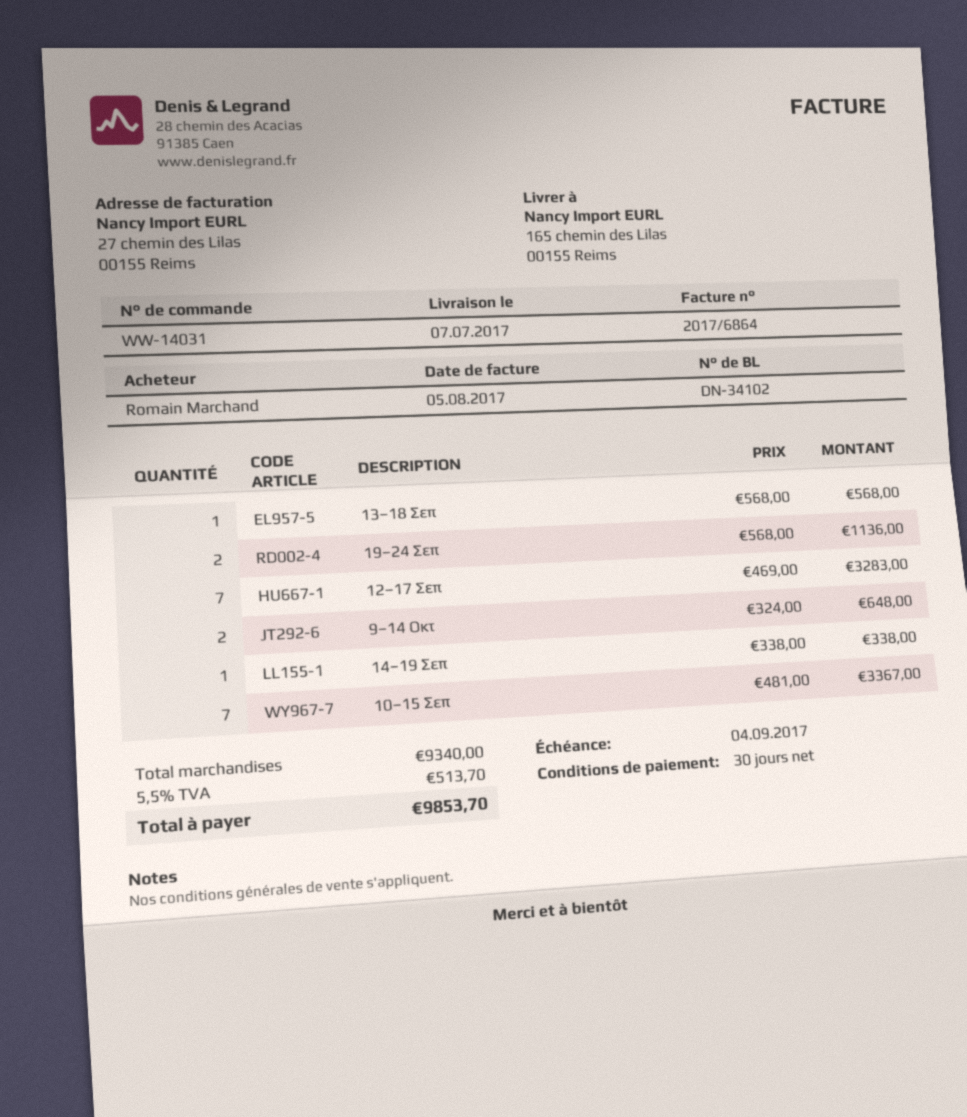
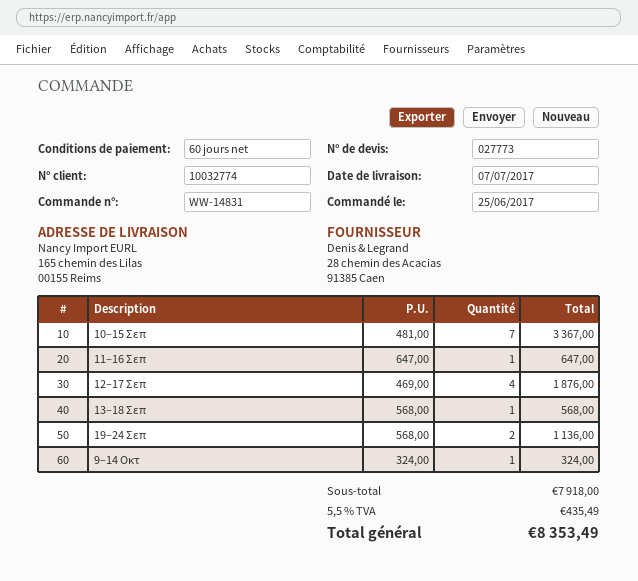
order number: WW-14031 -> WW-14831
payment terms: 30 days -> 60 days
12–17 Σεπ: 7 x 469.00 = 3283.00 -> 4 x 469.00 = 1876.00
9–14 Οκτ: 2 x 324.00 = 648.00 -> 1 x 324.00 = 324.00
14–19 Σεπ: 1 x 338.00 = 338.00 -> none
11–16 Σεπ: none -> 1 x 647.00 = 647.00
subtotal: 9340.00 -> 7918.00
tax: 5.5% = 513.70 -> 5.5% = 435.49
total: 9853.70 -> 8353.49

